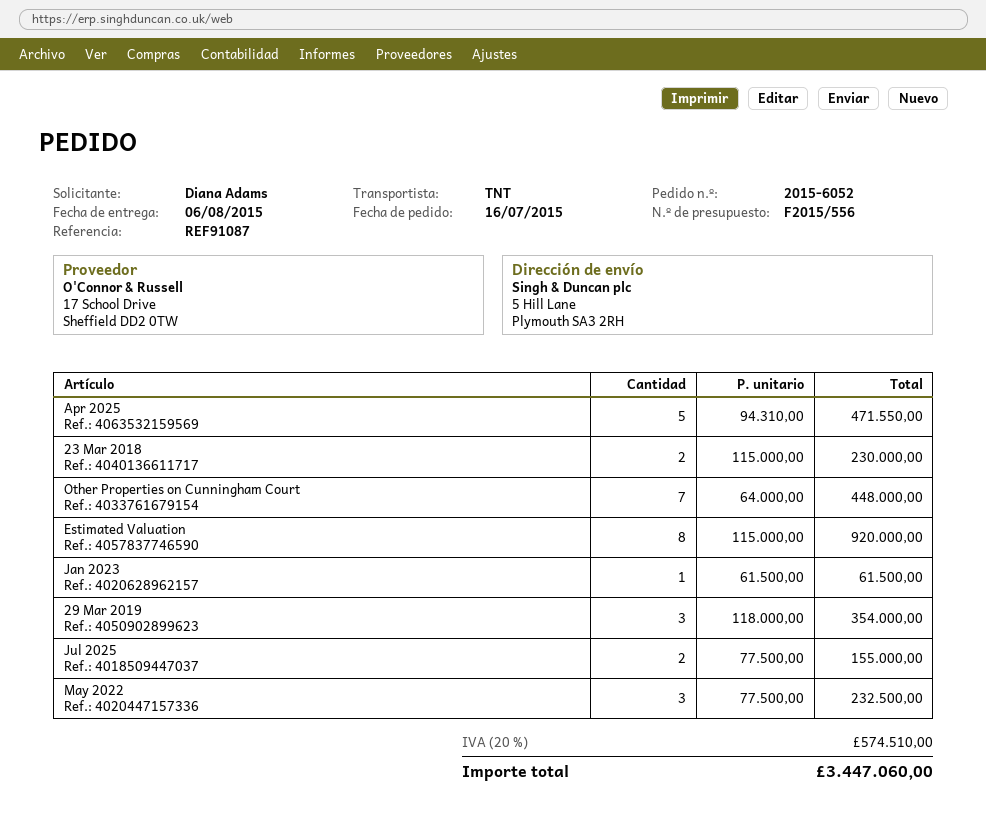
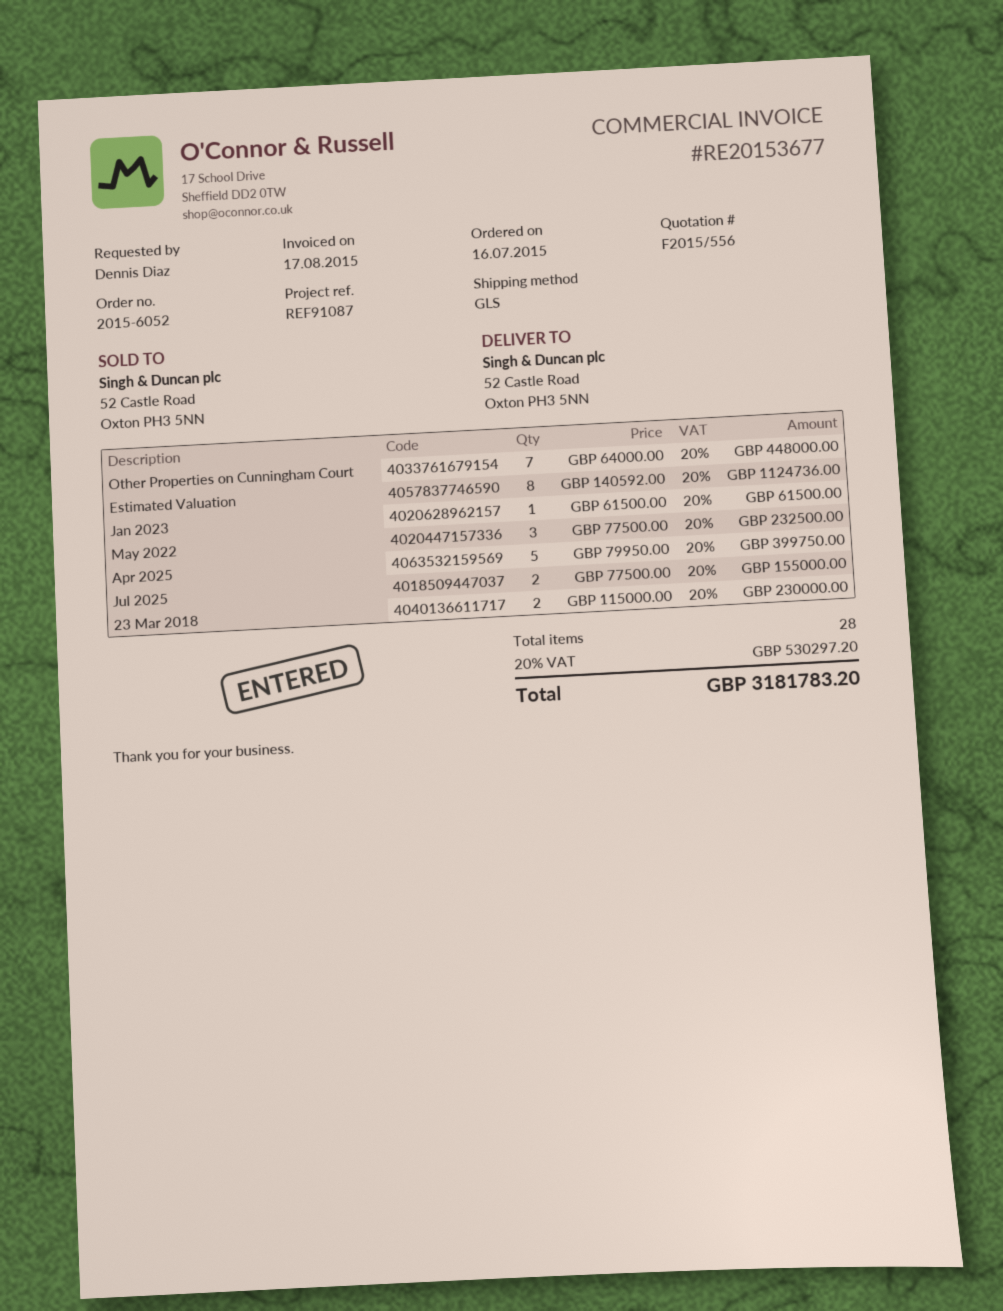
ordered by: Diana Adams -> Dennis Diaz
shipping method: TNT -> GLS
ship to: 5 Hill Lane, Plymouth SA3 2RH -> 52 Castle Road, Oxton PH3 5NN
Apr 2025: 5 x 94310.00 = 471550.00 -> 5 x 79950.00 = 399750.00
Estimated Valuation: 8 x 115000.00 = 920000.00 -> 8 x 140592.00 = 1124736.00
29 Mar 2019: 3 x 118000.00 = 354000.00 -> none
tax: 20% = 574510.00 -> 20% = 530297.20
total: 3447060.00 -> 3181783.20

